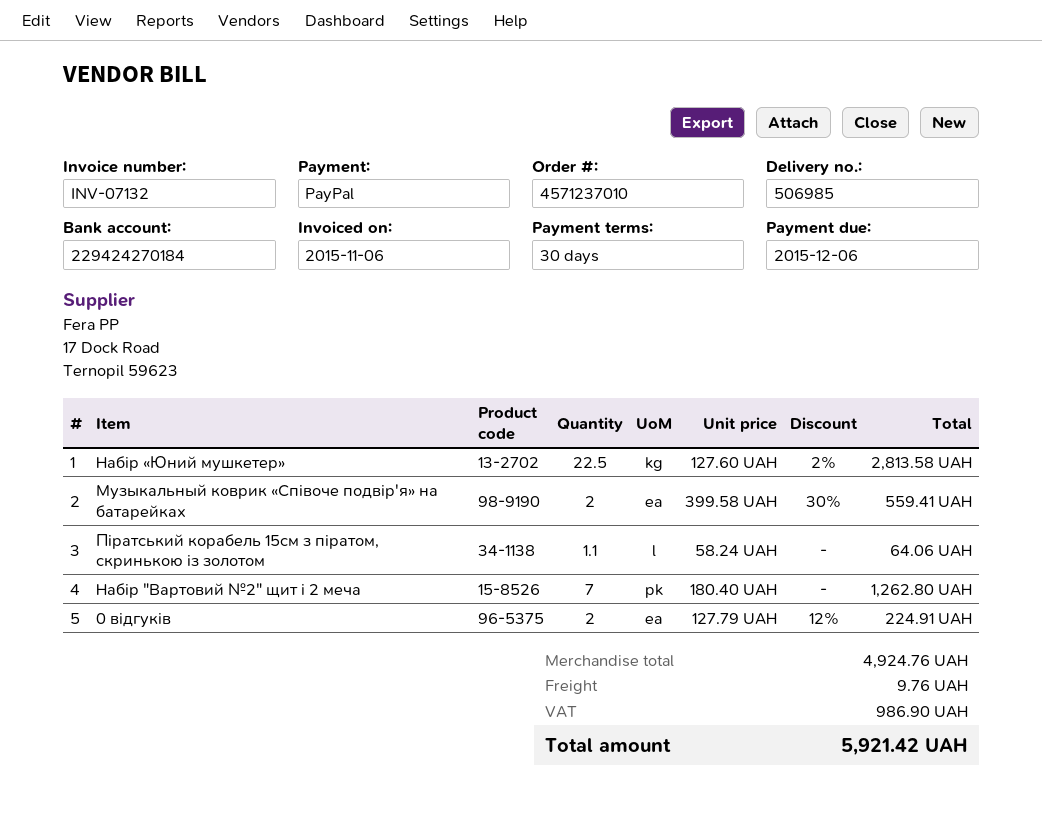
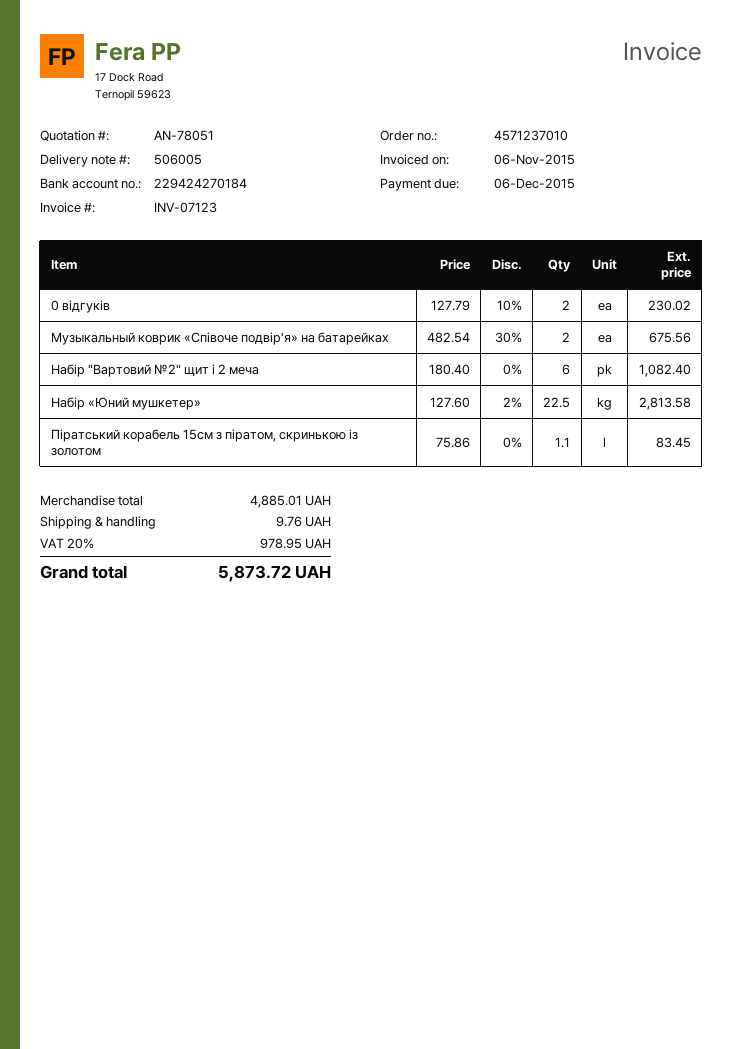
delivery note number: 506985 -> 506005
invoice number: INV-07132 -> INV-07123
Музыкальный коврик «Співоче подвір'я» на батарейках: 2 x 399.58 - 30% = 559.41 -> 2 x 482.54 - 30% = 675.56
Піратський корабель 15см з піратом, скринькою із золотом: 1.1 x 58.24 = 64.06 -> 1.1 x 75.86 = 83.45
Набір "Вартовий №2" щит і 2 меча: 7 x 180.40 = 1262.80 -> 6 x 180.40 = 1082.40
0 відгуків: 2 x 127.79 - 12% = 224.91 -> 2 x 127.79 - 10% = 230.02
subtotal: 4924.76 -> 4885.01
tax: 986.90 -> 978.95
total: 5921.42 -> 5873.72

